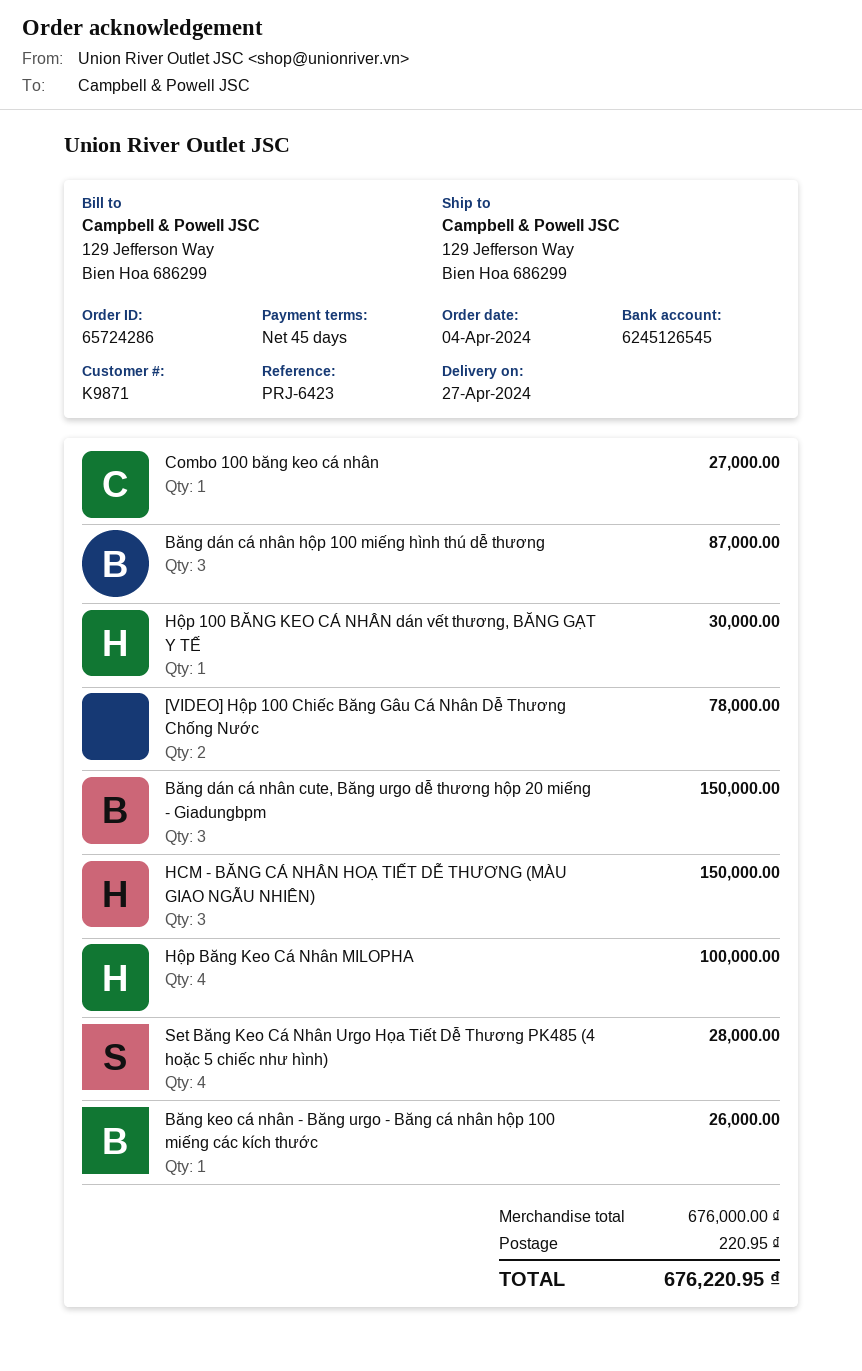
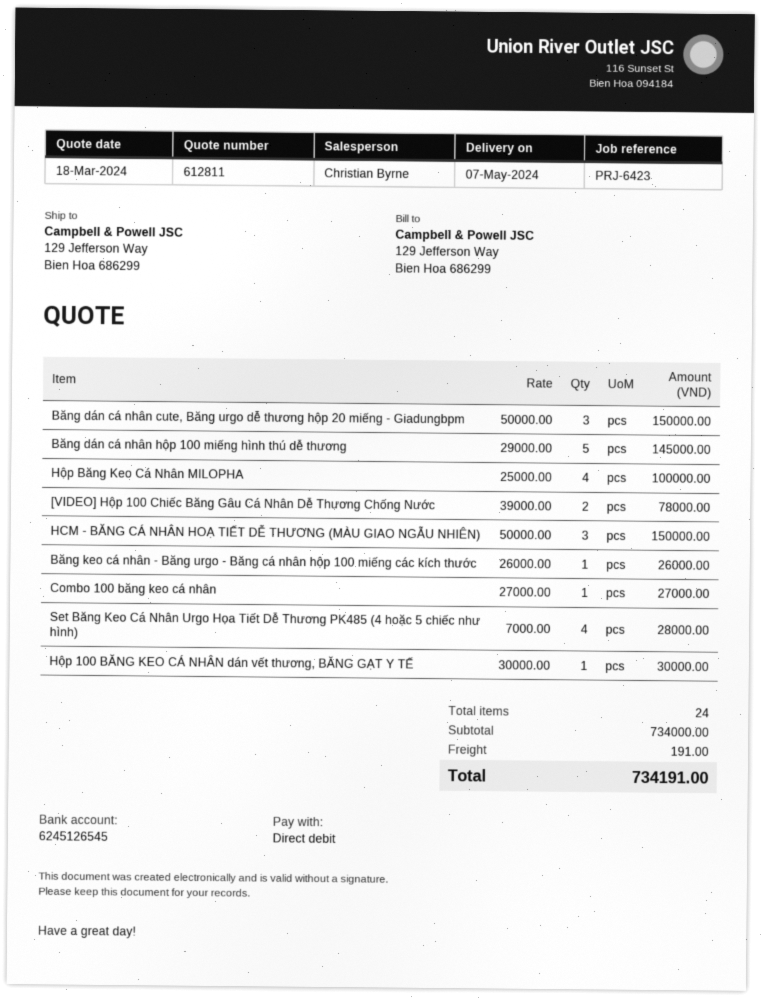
delivery date: 2024-04-27 -> 2024-05-07
Băng dán cá nhân hộp 100 miếng hình thú dễ thương: 3 for 87000.00 -> 5 for 145000.00
subtotal: 676000.00 -> 734000.00
shipping: 220.95 -> 191.00
total: 676220.95 -> 734191.00

